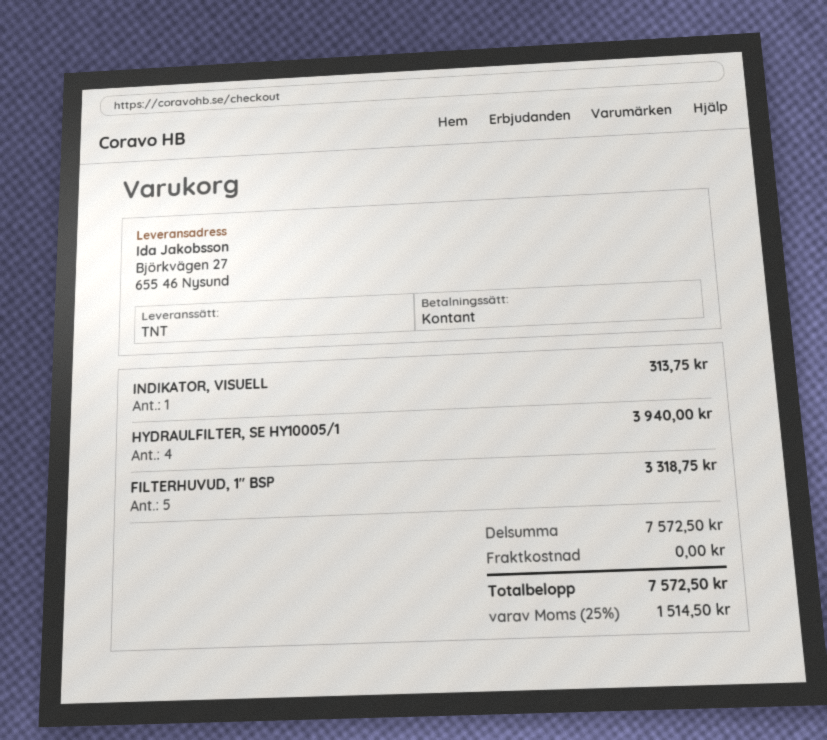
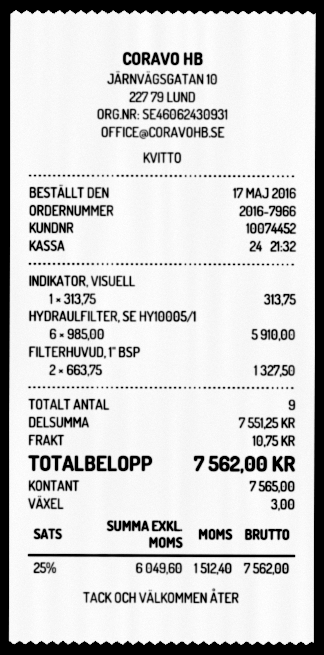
HYDRAULFILTER, SE HY10005/1: 4 for 3940.00 -> 6 for 5910.00
FILTERHUVUD, 1" BSP: 5 for 3318.75 -> 2 for 1327.50
subtotal: 7572.50 -> 7551.25
shipping: 0.00 -> 10.75
tax: 25% = 1514.50 -> 25% = 1512.40
total: 7572.50 -> 7562.00

